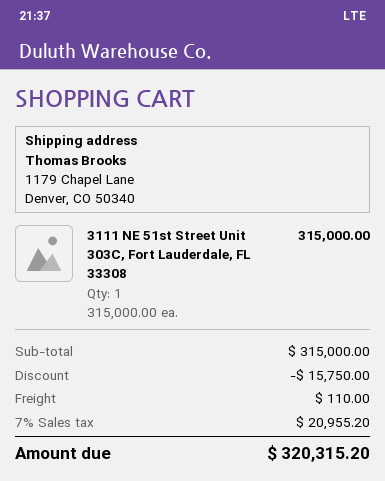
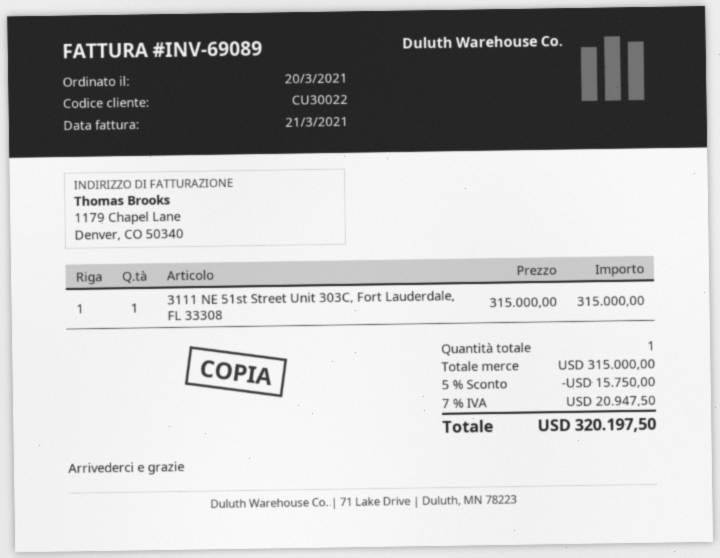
shipping: 110.00 -> none
tax: 7% = 20955.20 -> 7% = 20947.50
total: 320315.20 -> 320197.50

